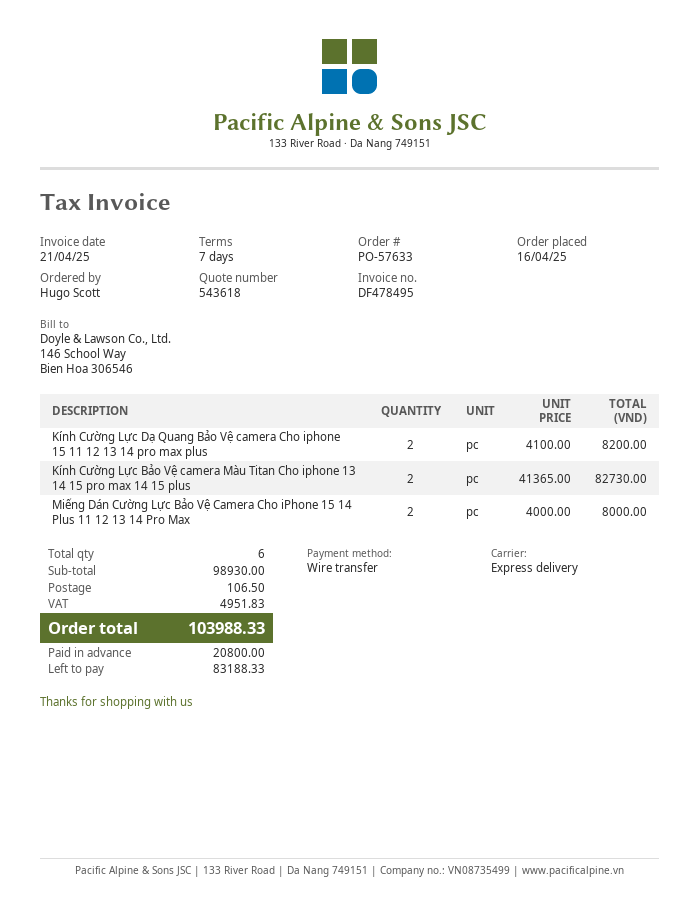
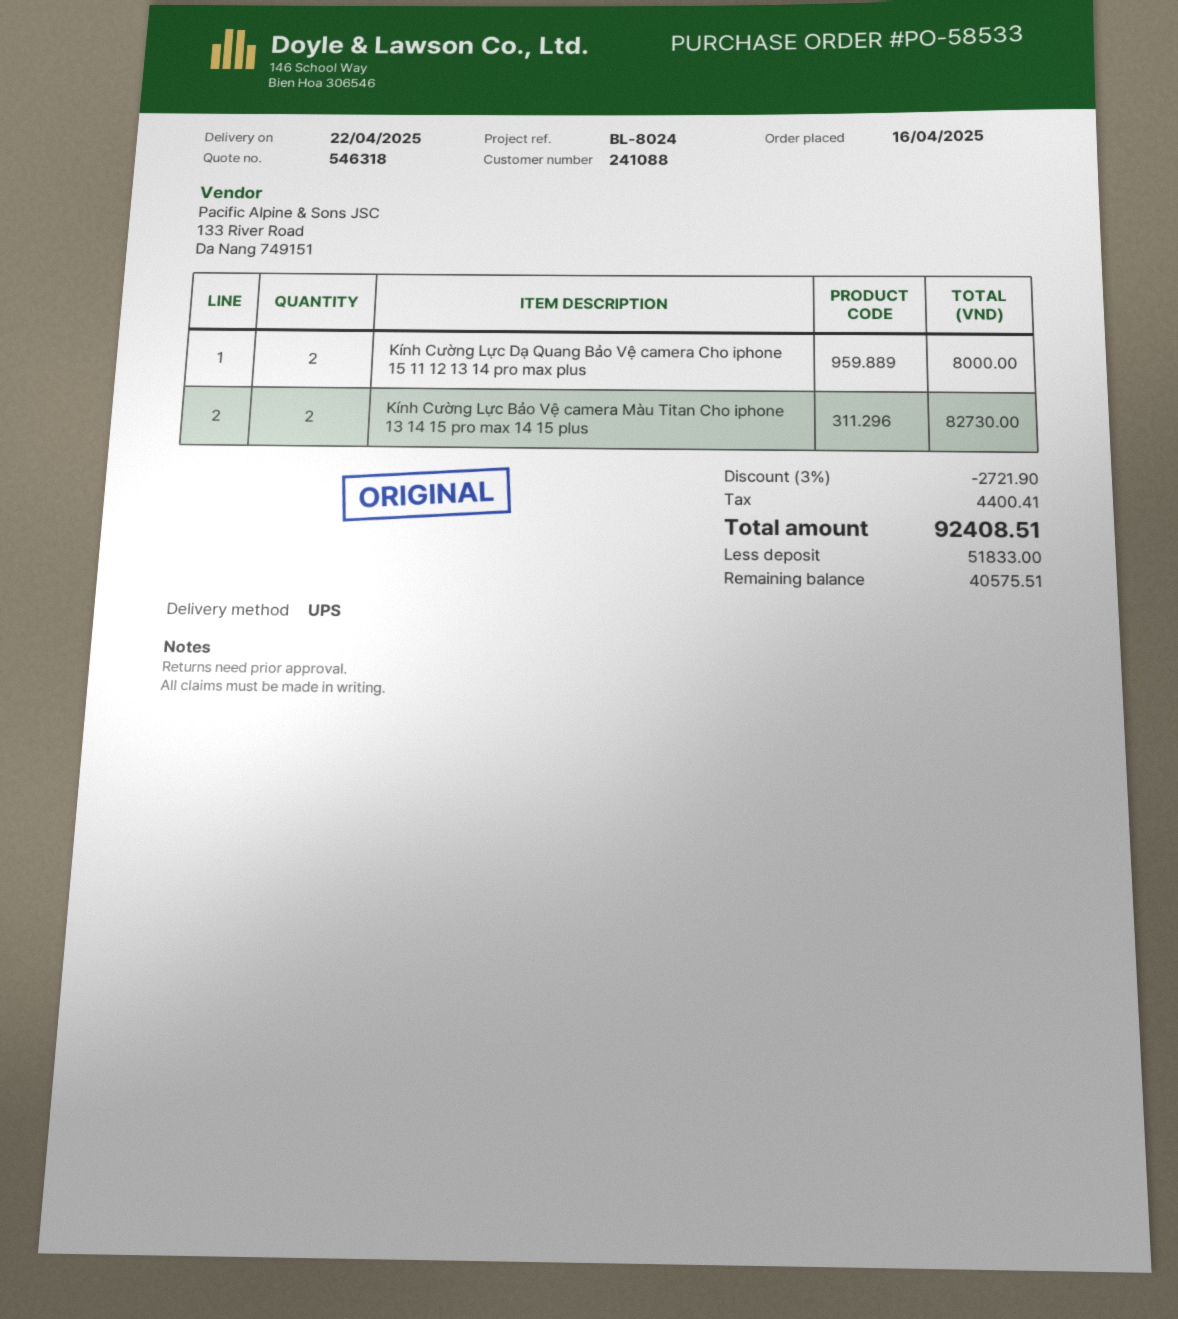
quote number: 543618 -> 546318
order number: PO-57633 -> PO-58533
shipping method: express -> UPS
Kính Cường Lực Dạ Quang Bảo Vệ camera Cho iphone 15 11 12 13 14 pro max plus: 2 for 8200.00 -> 2 for 8000.00
Miếng Dán Cường Lực Bảo Vệ Camera Cho iPhone 15 14 Plus 11 12 13 14 Pro Max: 2 for 8000.00 -> none
discount: none -> 3% = 2721.90
shipping: 106.50 -> none
tax: 4951.83 -> 4400.41
total: 103988.33 -> 92408.51
deposit: 20800.00 -> 51833.00
balance: 83188.33 -> 40575.51

